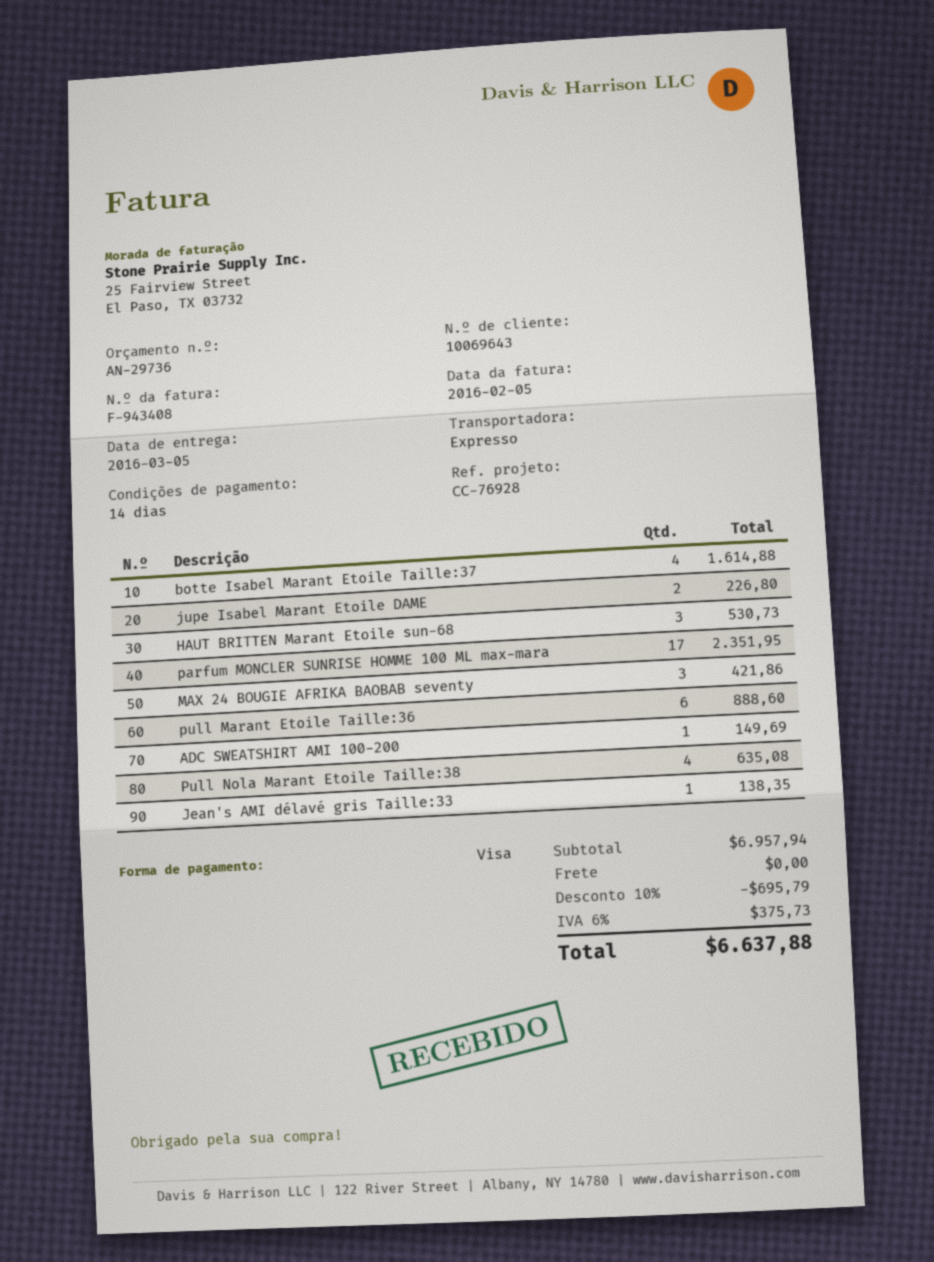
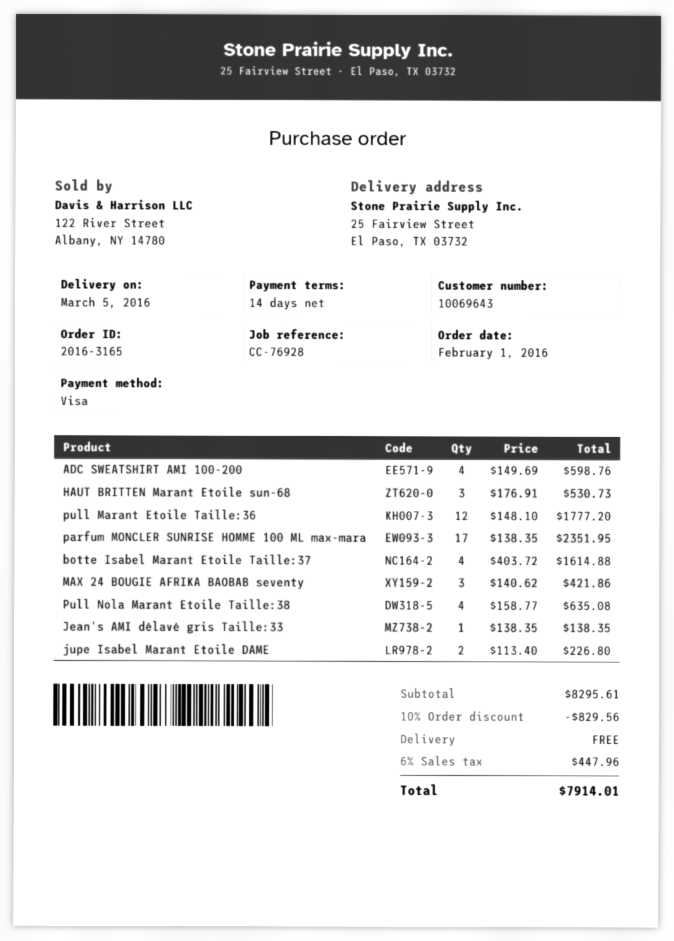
pull Marant Etoile Taille:36: 6 for 888.60 -> 12 for 1777.20
ADC SWEATSHIRT AMI 100-200: 1 for 149.69 -> 4 for 598.76
subtotal: 6957.94 -> 8295.61
discount: 10% = 695.79 -> 10% = 829.56
tax: 6% = 375.73 -> 6% = 447.96
total: 6637.88 -> 7914.01

